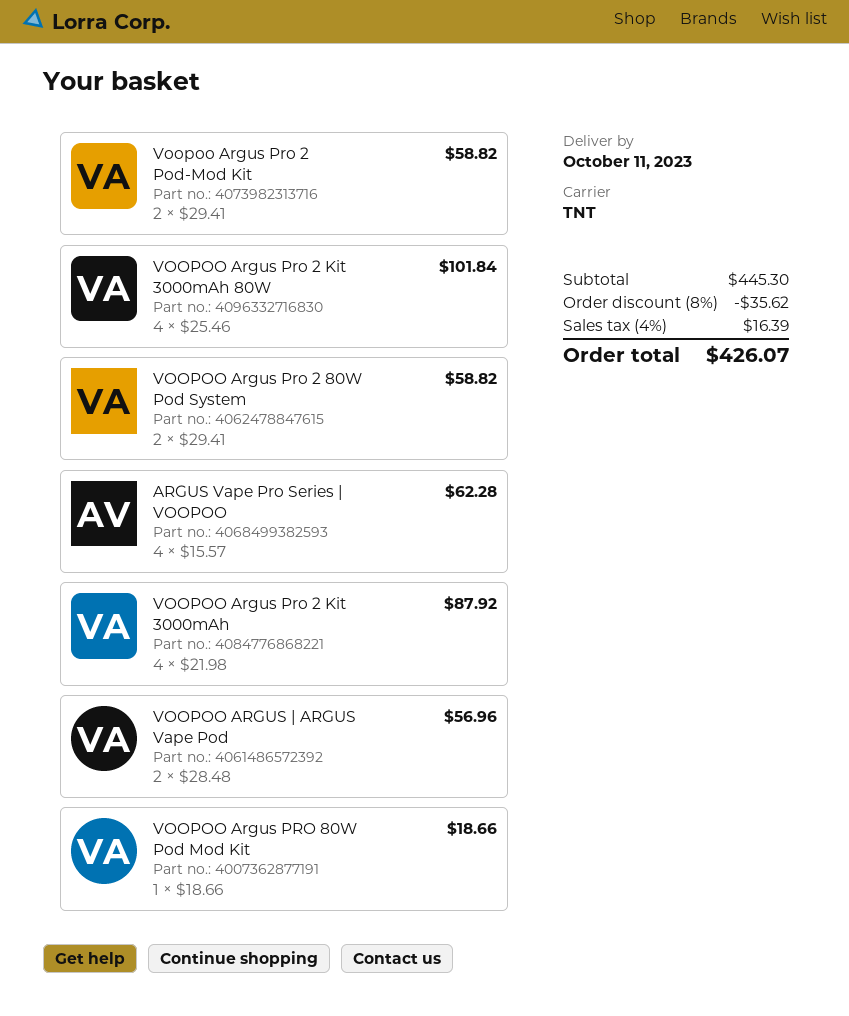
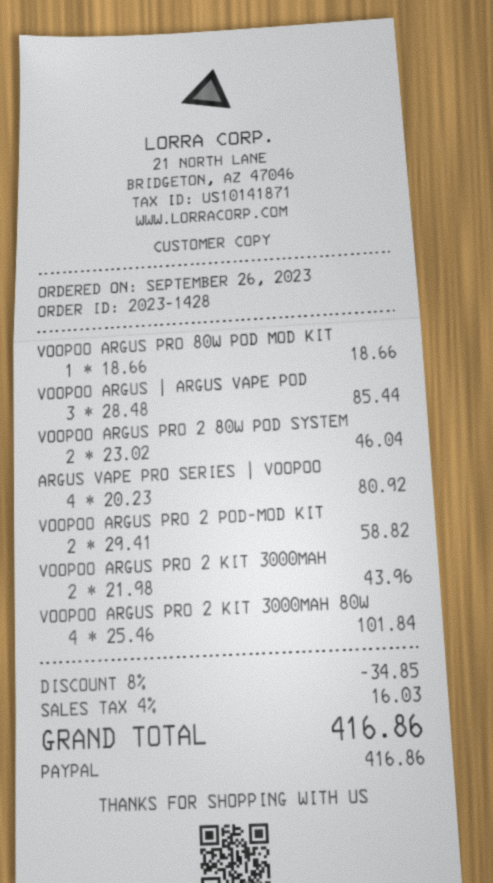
VOOPOO Argus Pro 2 80W Pod System: 2 x 29.41 = 58.82 -> 2 x 23.02 = 46.04
ARGUS Vape Pro Series | VOOPOO: 4 x 15.57 = 62.28 -> 4 x 20.23 = 80.92
VOOPOO Argus Pro 2 Kit 3000mAh: 4 x 21.98 = 87.92 -> 2 x 21.98 = 43.96
VOOPOO ARGUS | ARGUS Vape Pod: 2 x 28.48 = 56.96 -> 3 x 28.48 = 85.44
discount: 8% = 35.62 -> 8% = 34.85
tax: 4% = 16.39 -> 4% = 16.03
total: 426.07 -> 416.86

